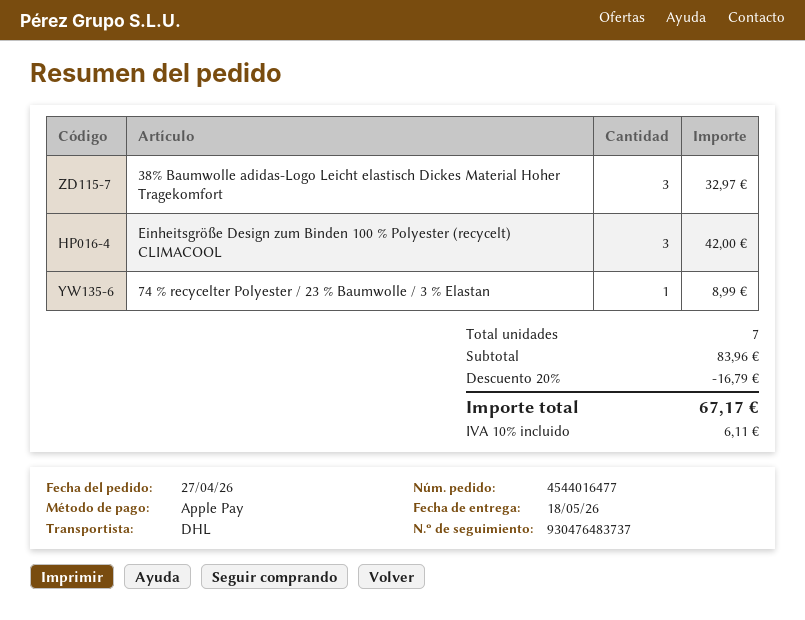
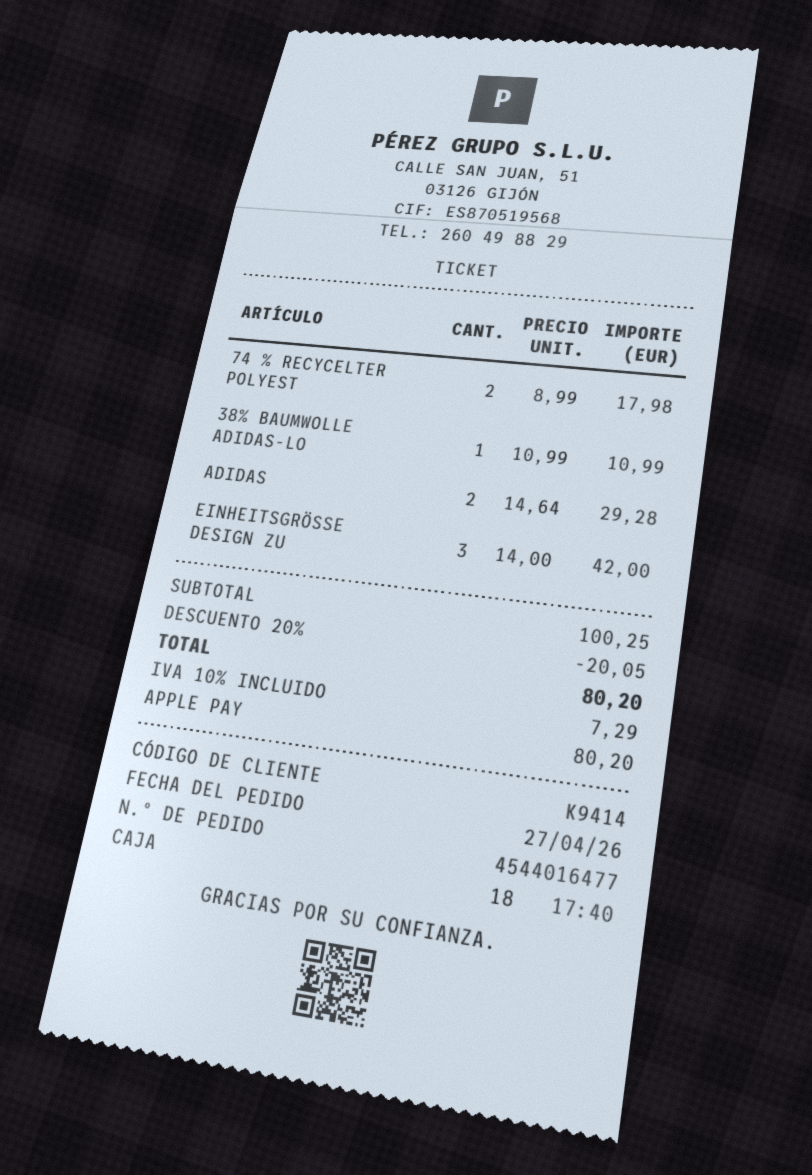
38% Baumwolle adidas-Logo Leicht elastisch Dickes Material Hoher Tragekomfort: 3 for 32.97 -> 1 for 10.99
74 % recycelter Polyester / 23 % Baumwolle / 3 % Elastan: 1 for 8.99 -> 2 for 17.98
ADIDAS: none -> 2 for 29.28
subtotal: 83.96 -> 100.25
discount: 20% = 16.79 -> 20% = 20.05
tax: 10% = 6.11 -> 10% = 7.29
total: 67.17 -> 80.20

